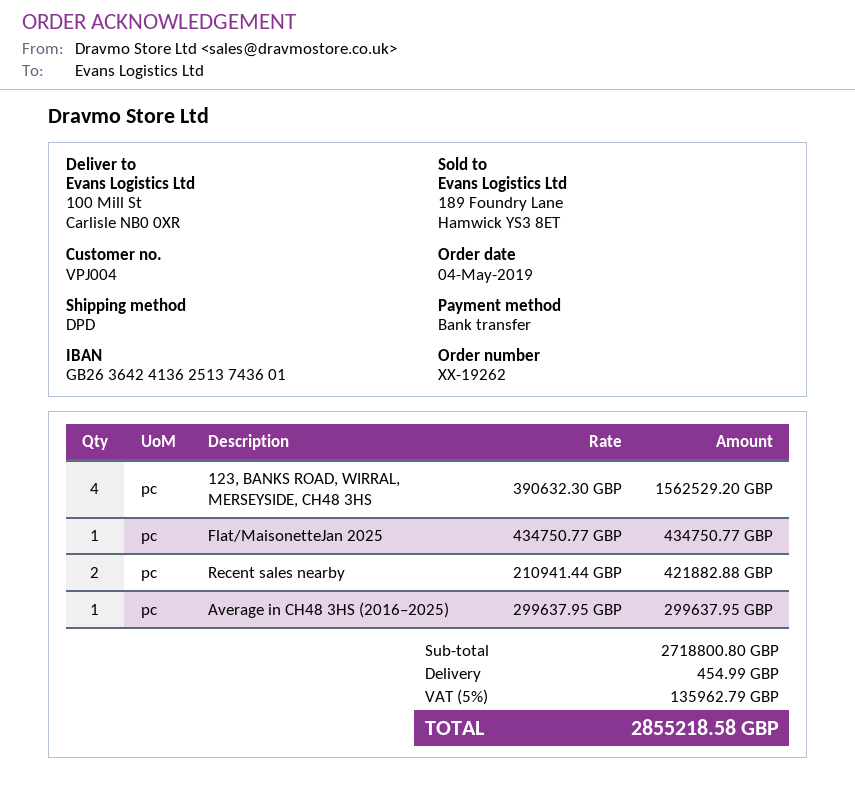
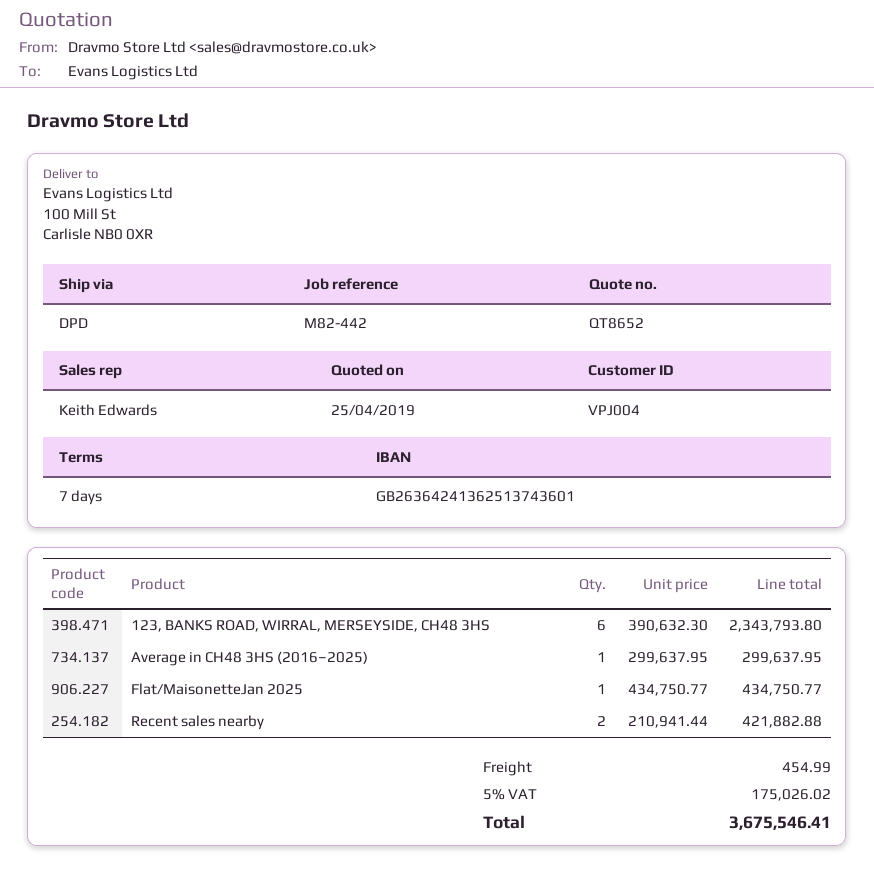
123, BANKS ROAD, WIRRAL, MERSEYSIDE, CH48 3HS: 4 x 390632.30 = 1562529.20 -> 6 x 390632.30 = 2343793.80
tax: 5% = 135962.79 -> 5% = 175026.02
total: 2855218.58 -> 3675546.41

